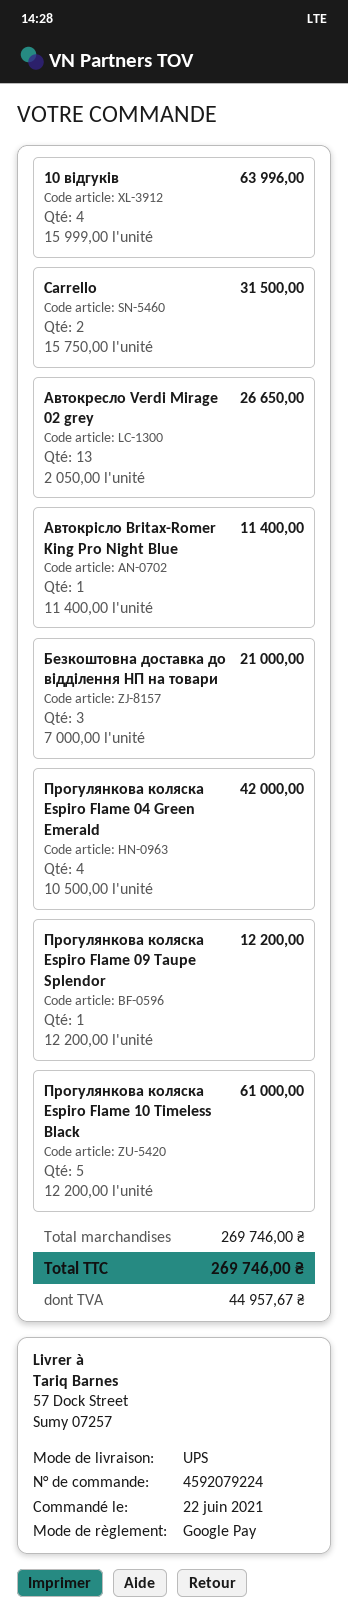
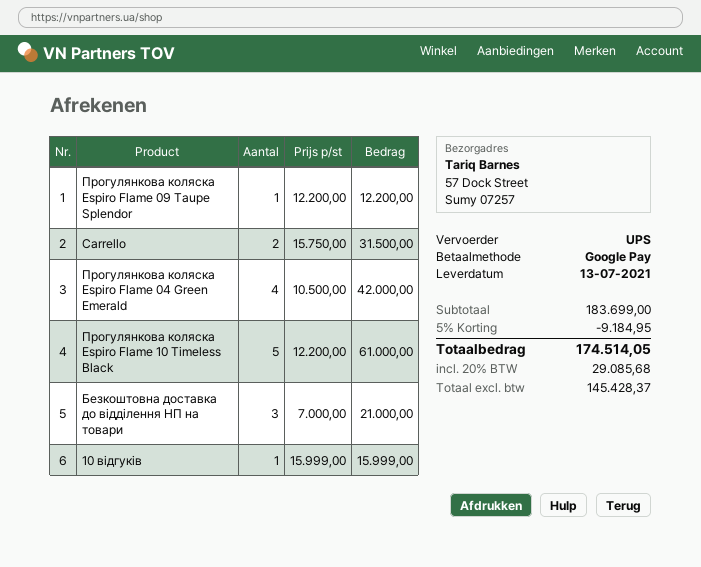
10 відгуків: 4 x 15999.00 = 63996.00 -> 1 x 15999.00 = 15999.00
Автокресло Verdi Mirage 02 grey: 13 x 2050.00 = 26650.00 -> none
Автокрісло Britax-Romer King Pro Night Blue: 1 x 11400.00 = 11400.00 -> none
subtotal: 269746.00 -> 183699.00
discount: none -> 5% = 9184.95
tax: 44957.67 -> 29085.68
total: 269746.00 -> 174514.05

